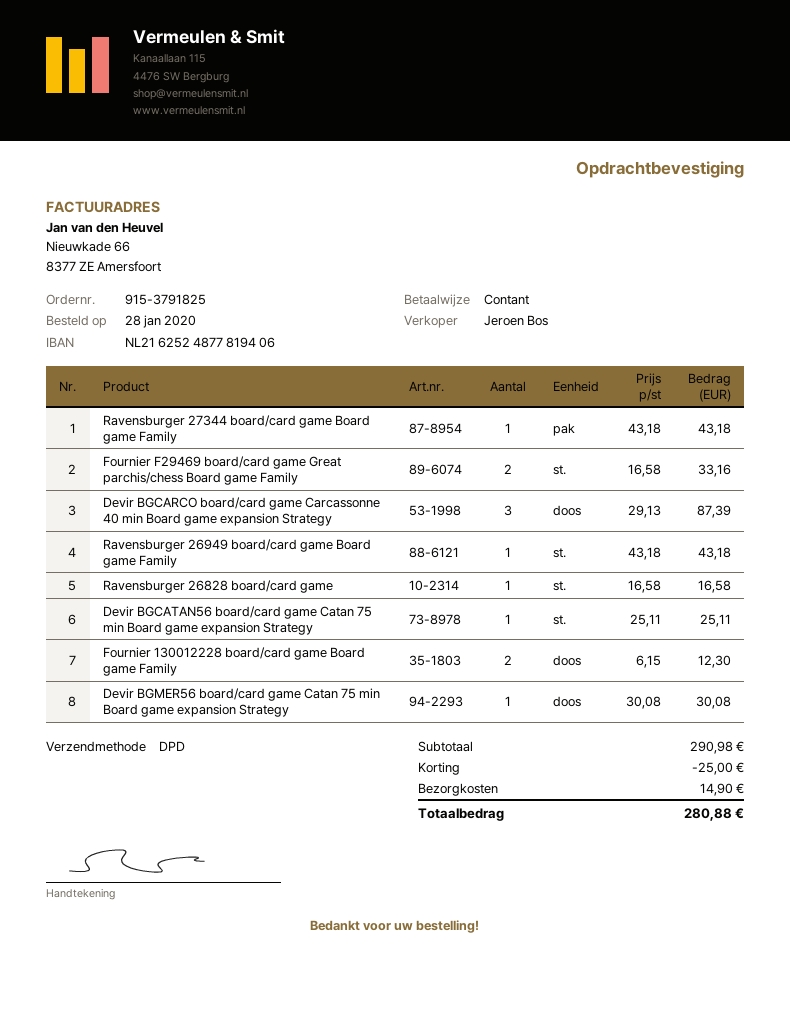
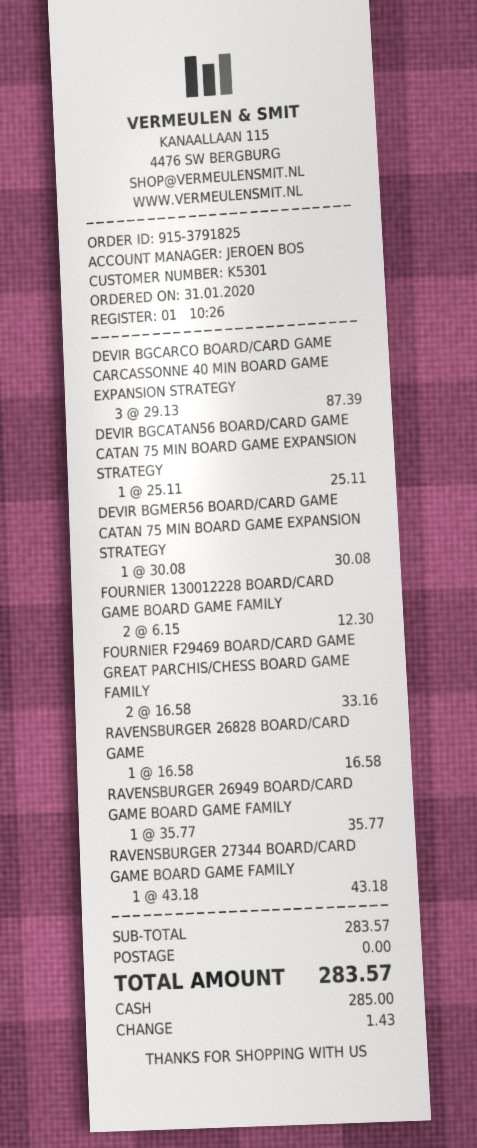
order date: 2020-01-28 -> 2020-01-31
Ravensburger 26949 board/card game Board game Family: 1 x 43.18 = 43.18 -> 1 x 35.77 = 35.77
subtotal: 290.98 -> 283.57
discount: 25.00 -> none
shipping: 14.90 -> 0.00
total: 280.88 -> 283.57

